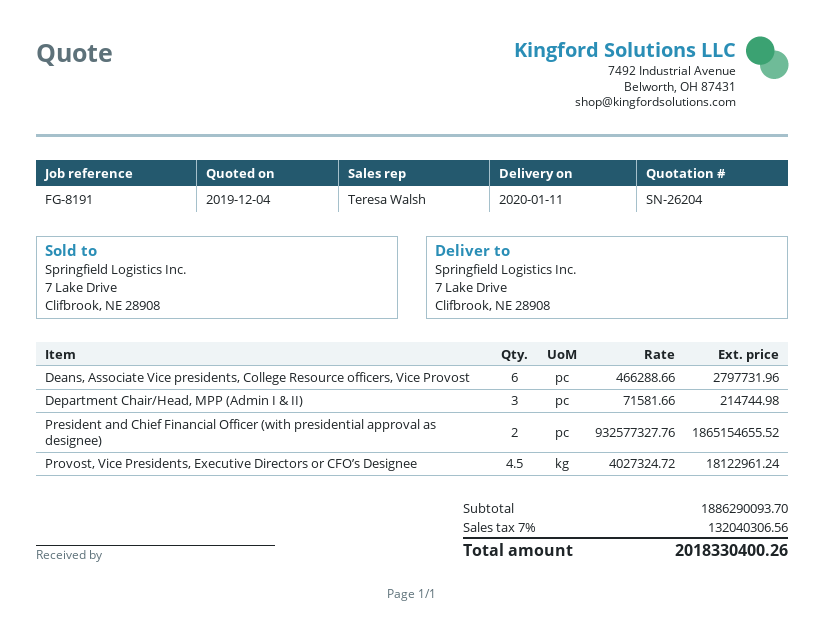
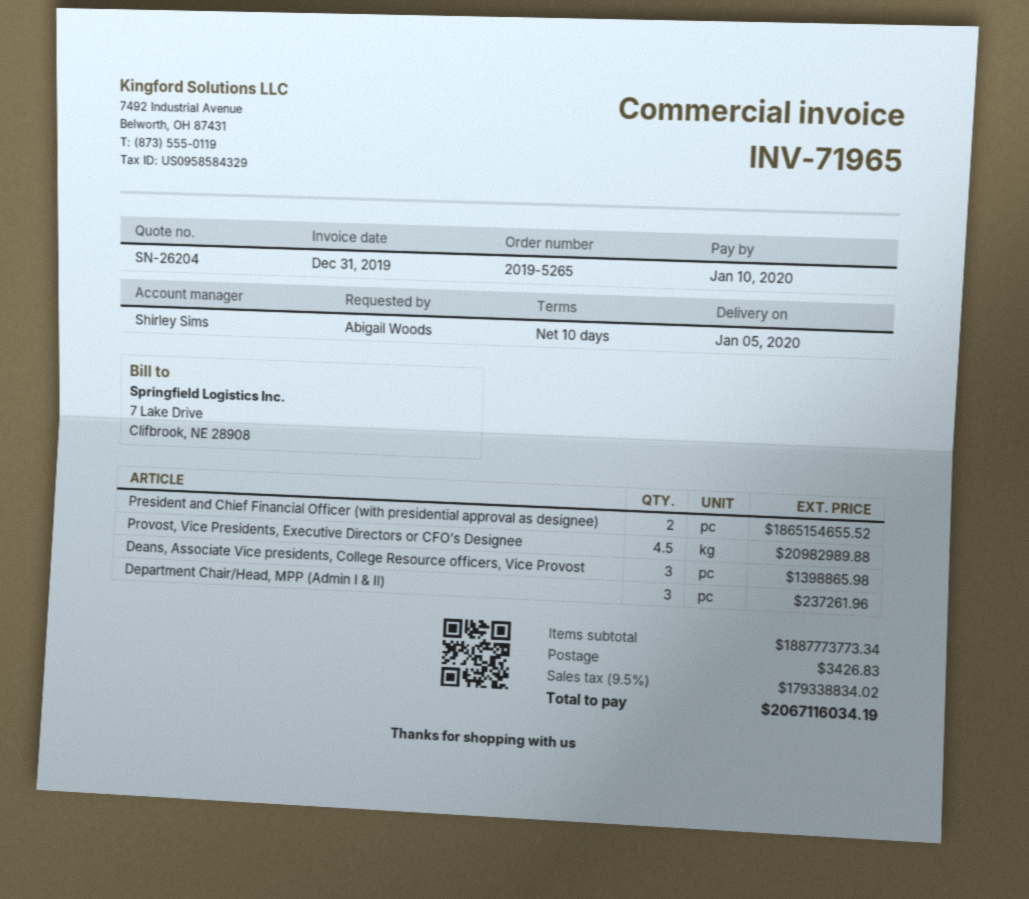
delivery date: 2020-01-11 -> 2020-01-05
sales rep: Teresa Walsh -> Shirley Sims
Deans, Associate Vice presidents, College Resource officers, Vice Provost: 6 for 2797731.96 -> 3 for 1398865.98
Department Chair/Head, MPP (Admin I & II): 3 for 214744.98 -> 3 for 237261.96
Provost, Vice Presidents, Executive Directors or CFO’s Designee: 4.5 for 18122961.24 -> 4.5 for 20982989.88
subtotal: 1886290093.70 -> 1887773773.34
shipping: none -> 3426.83
tax: 7% = 132040306.56 -> 9.5% = 179338834.02
total: 2018330400.26 -> 2067116034.19

